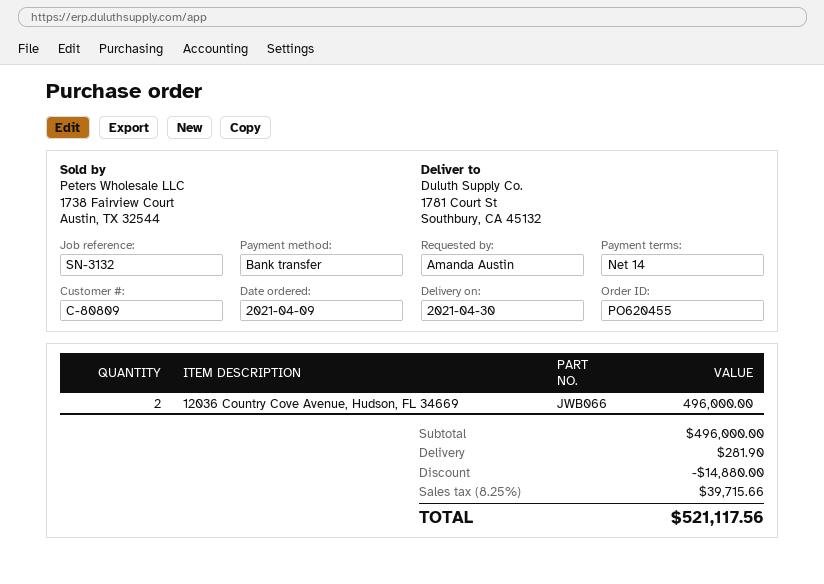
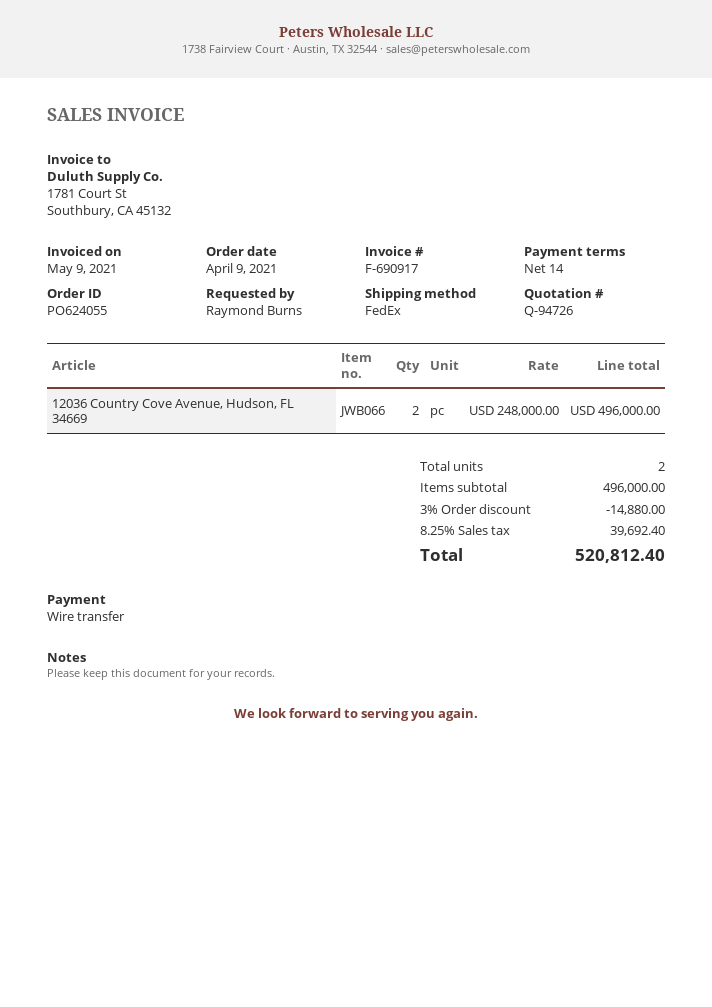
order number: PO620455 -> PO624055
ordered by: Amanda Austin -> Raymond Burns
shipping: 281.90 -> none
tax: 8.25% = 39715.66 -> 8.25% = 39692.40
total: 521117.56 -> 520812.40

